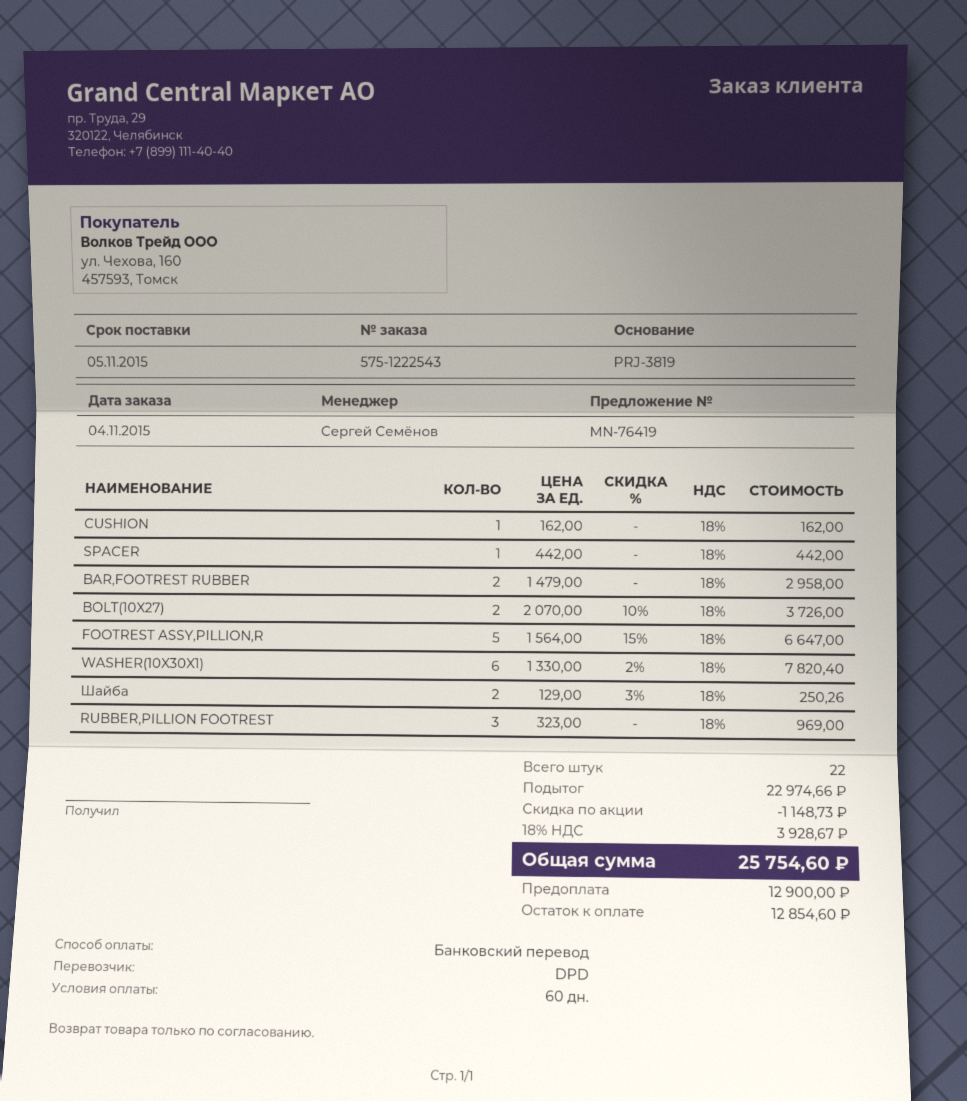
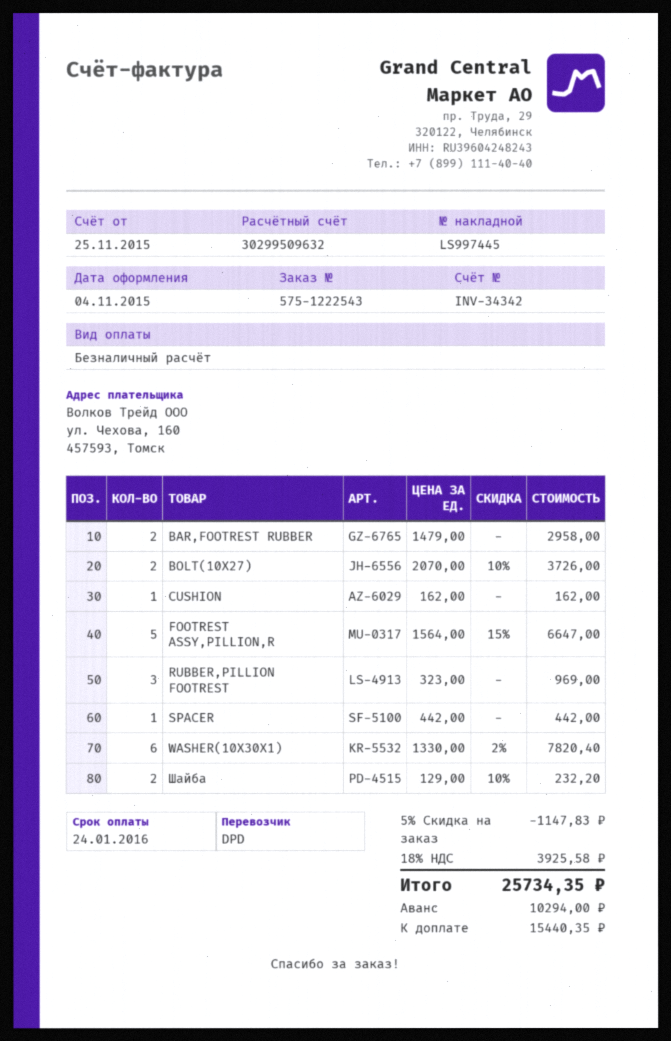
Шайба: 2 x 129.00 - 3% = 250.26 -> 2 x 129.00 - 10% = 232.20
discount: 1148.73 -> 1147.83
tax: 18% = 3928.67 -> 18% = 3925.58
total: 25754.60 -> 25734.35
deposit: 12900.00 -> 10294.00
balance: 12854.60 -> 15440.35

